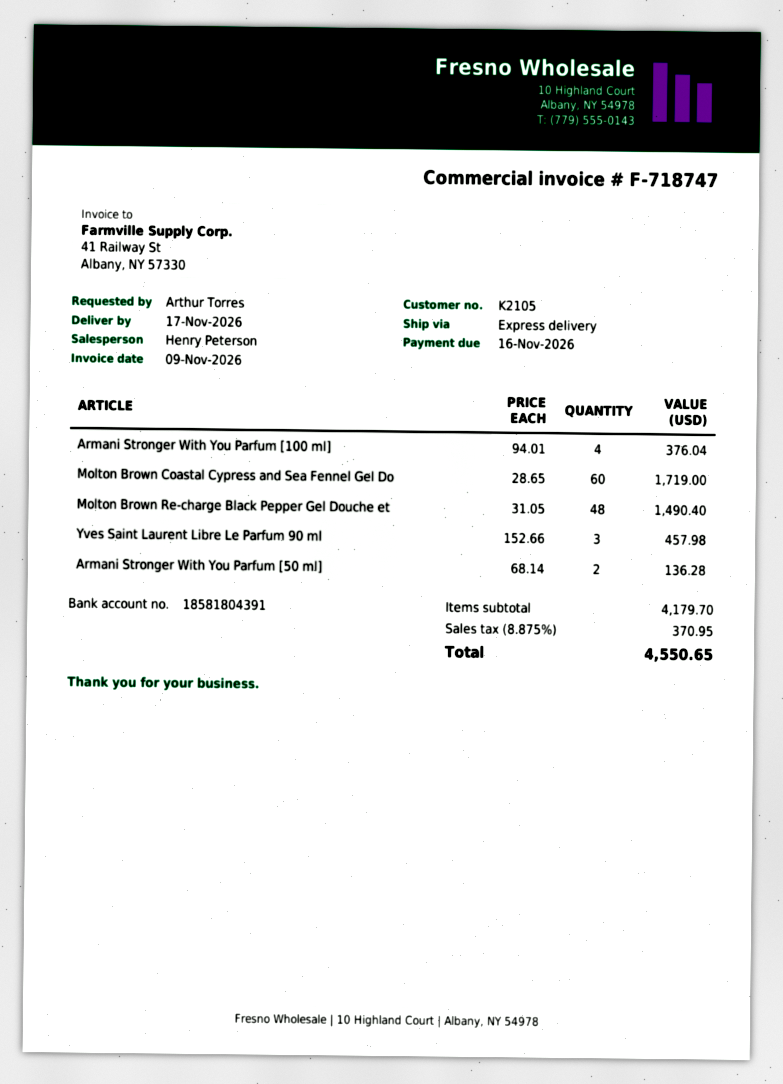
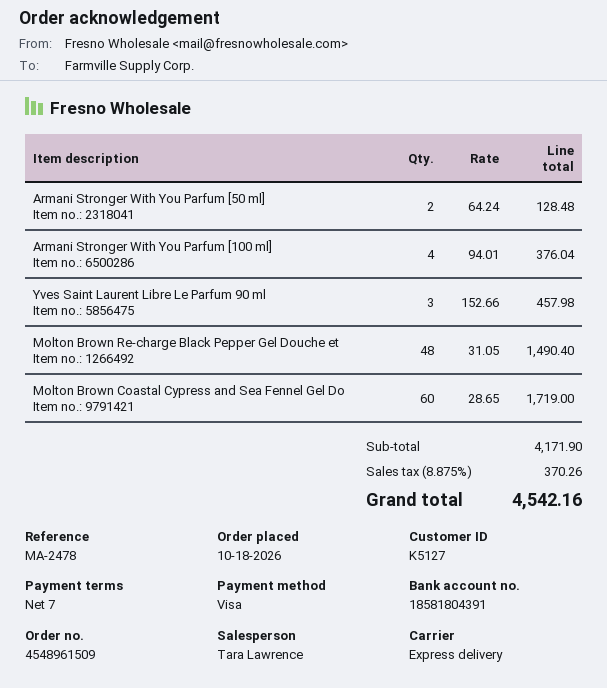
customer number: K2105 -> K5127
sales rep: Henry Peterson -> Tara Lawrence
Armani Stronger With You Parfum [50 ml]: 2 x 68.14 = 136.28 -> 2 x 64.24 = 128.48
subtotal: 4179.70 -> 4171.90
tax: 8.875% = 370.95 -> 8.875% = 370.26
total: 4550.65 -> 4542.16

